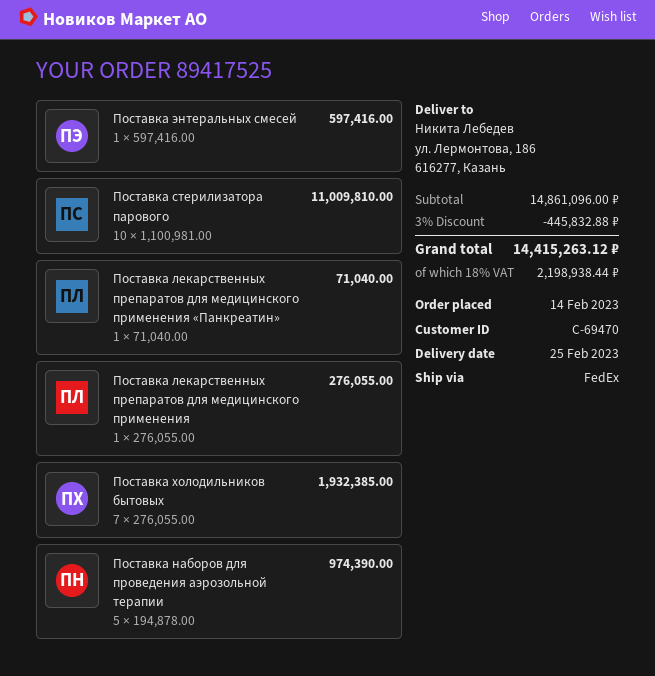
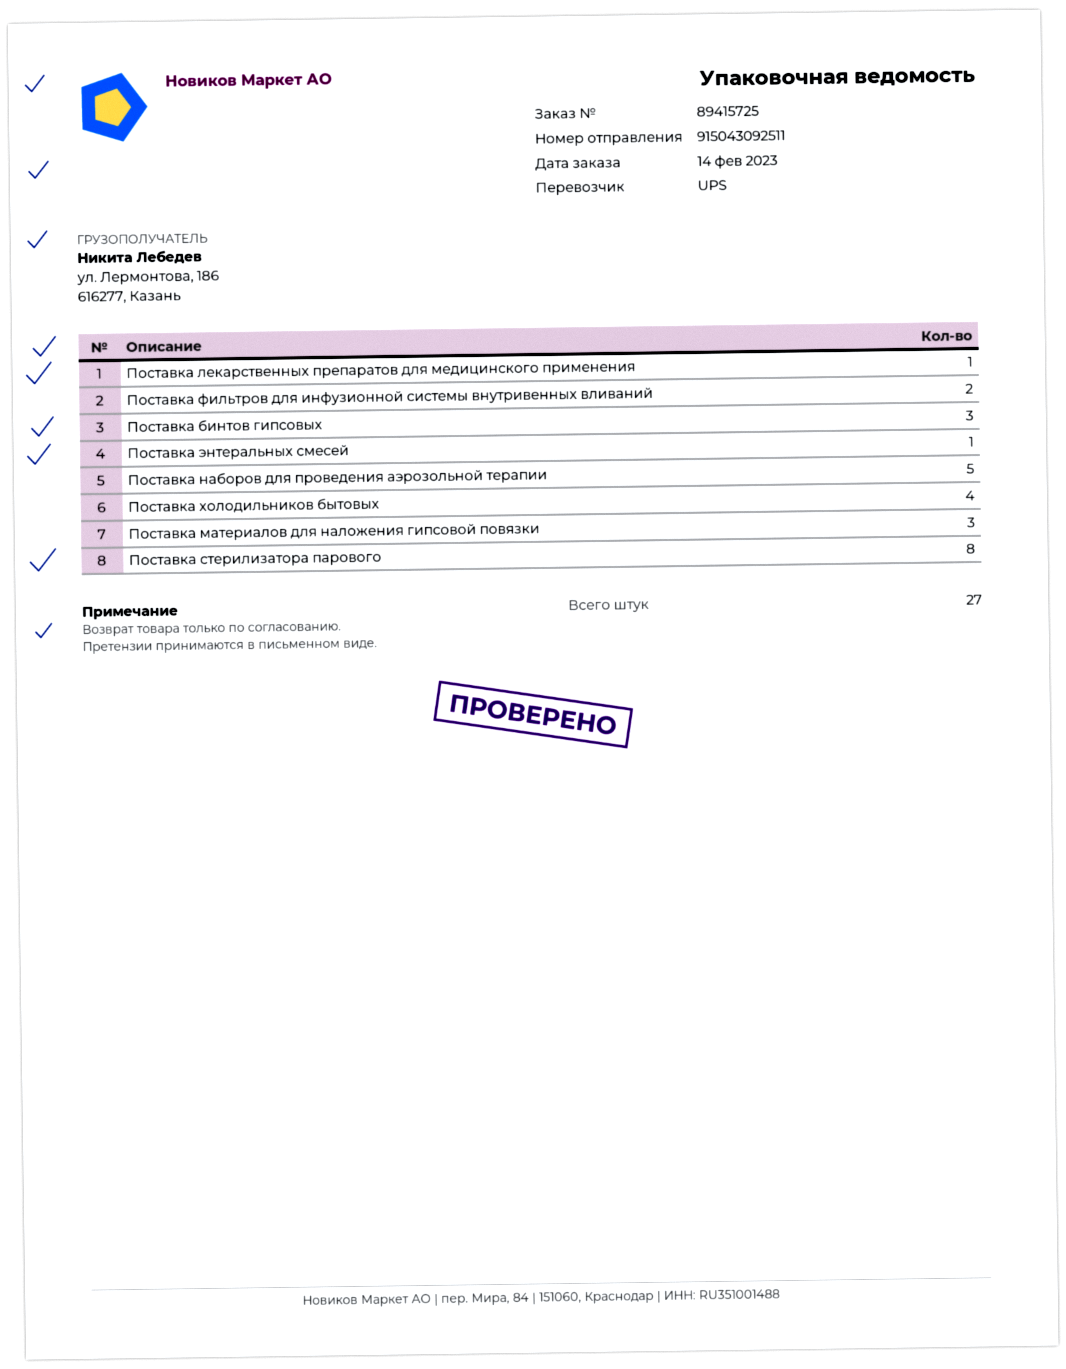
order number: 89417525 -> 89415725
shipping method: FedEx -> UPS
Поставка стерилизатора парового: 10 -> 8
Поставка лекарственных препаратов для медицинского применения «Панкреатин»: 1 -> none
Поставка холодильников бытовых: 7 -> 4
Поставка фильтров для инфузионной системы внутривенных вливаний: none -> 2
Поставка бинтов гипсовых: none -> 3
Поставка материалов для наложения гипсовой повязки: none -> 3

